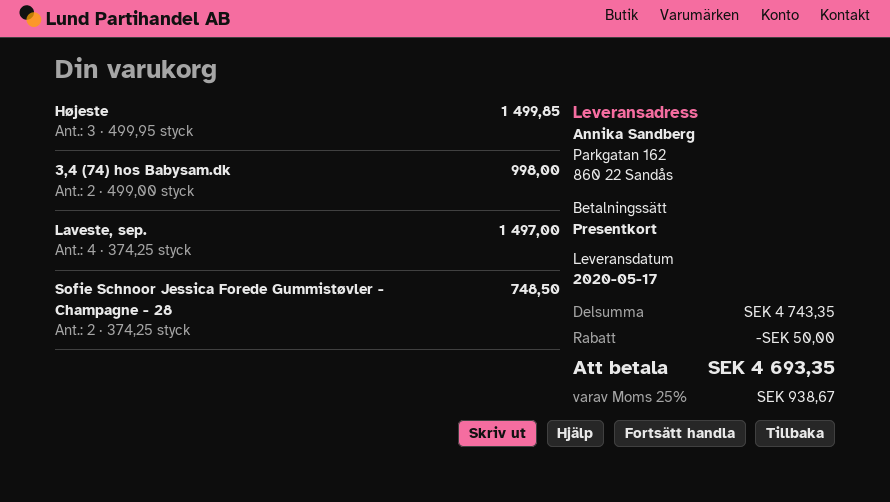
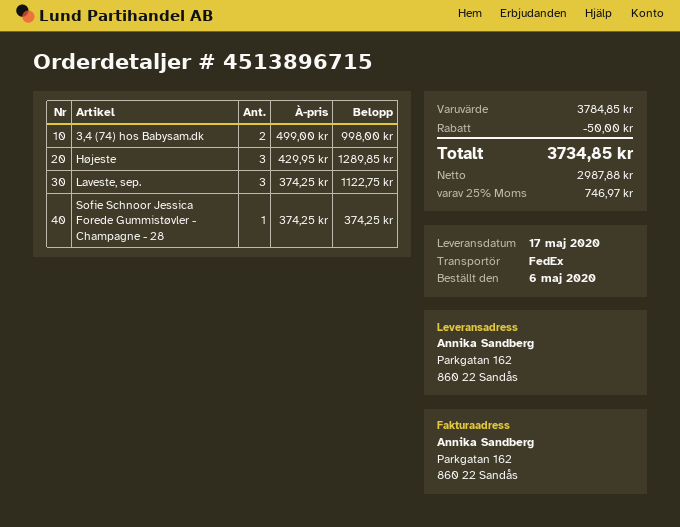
Højeste: 3 x 499.95 = 1499.85 -> 3 x 429.95 = 1289.85
Laveste, sep.: 4 x 374.25 = 1497.00 -> 3 x 374.25 = 1122.75
Sofie Schnoor Jessica Forede Gummistøvler - Champagne - 28: 2 x 374.25 = 748.50 -> 1 x 374.25 = 374.25
subtotal: 4743.35 -> 3784.85
tax: 25% = 938.67 -> 25% = 746.97
total: 4693.35 -> 3734.85

